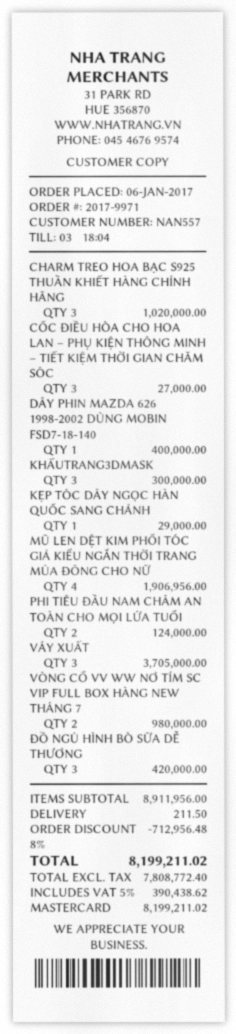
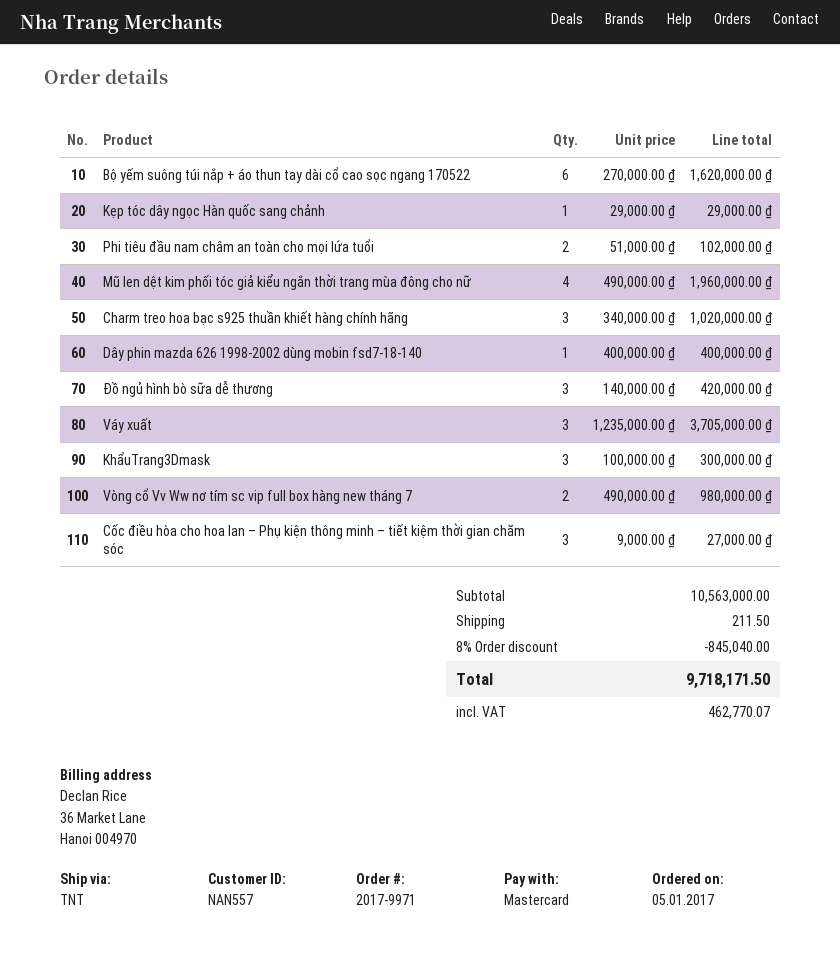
order date: 2017-01-06 -> 2017-01-05
MŨ LEN DỆT KIM PHỐI TÓC GIẢ KIỂU NGẮN THỜI TRANG MÙA ĐÔNG CHO NỮ: 4 for 1906956.00 -> 4 for 1960000.00
PHI TIÊU ĐẦU NAM CHÂM AN TOÀN CHO MỌI LỨA TUỔI: 2 for 124000.00 -> 2 for 102000.00
Bộ yếm suông túi nắp + áo thun tay dài cổ cao sọc ngang 170522: none -> 6 for 1620000.00
subtotal: 8911956.00 -> 10563000.00
discount: 8% = 712956.48 -> 8% = 845040.00
tax: 390438.62 -> 462770.07
total: 8199211.02 -> 9718171.50

